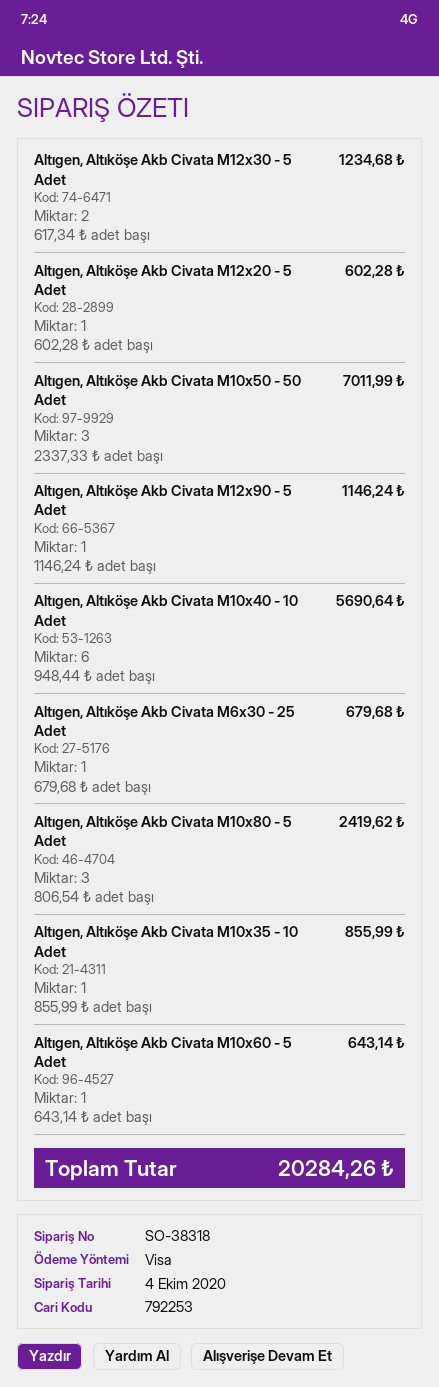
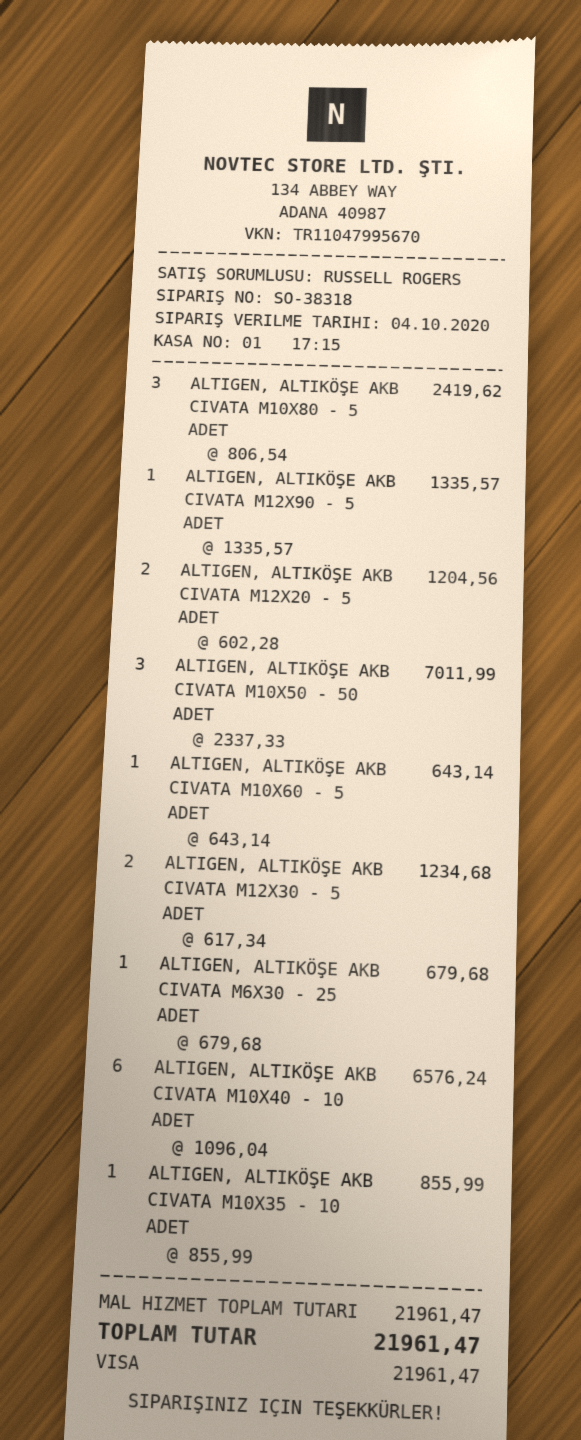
Altıgen, Altıköşe Akb Civata M12x20 - 5 Adet: 1 x 602.28 = 602.28 -> 2 x 602.28 = 1204.56
Altıgen, Altıköşe Akb Civata M12x90 - 5 Adet: 1 x 1146.24 = 1146.24 -> 1 x 1335.57 = 1335.57
Altıgen, Altıköşe Akb Civata M10x40 - 10 Adet: 6 x 948.44 = 5690.64 -> 6 x 1096.04 = 6576.24
total: 20284.26 -> 21961.47

